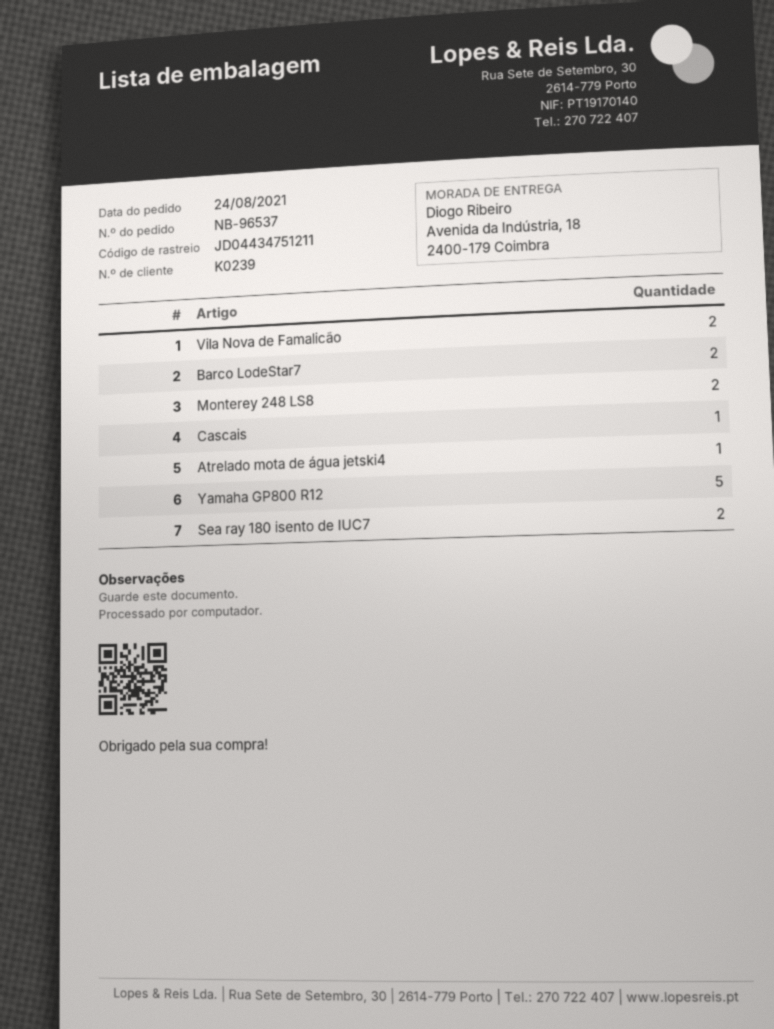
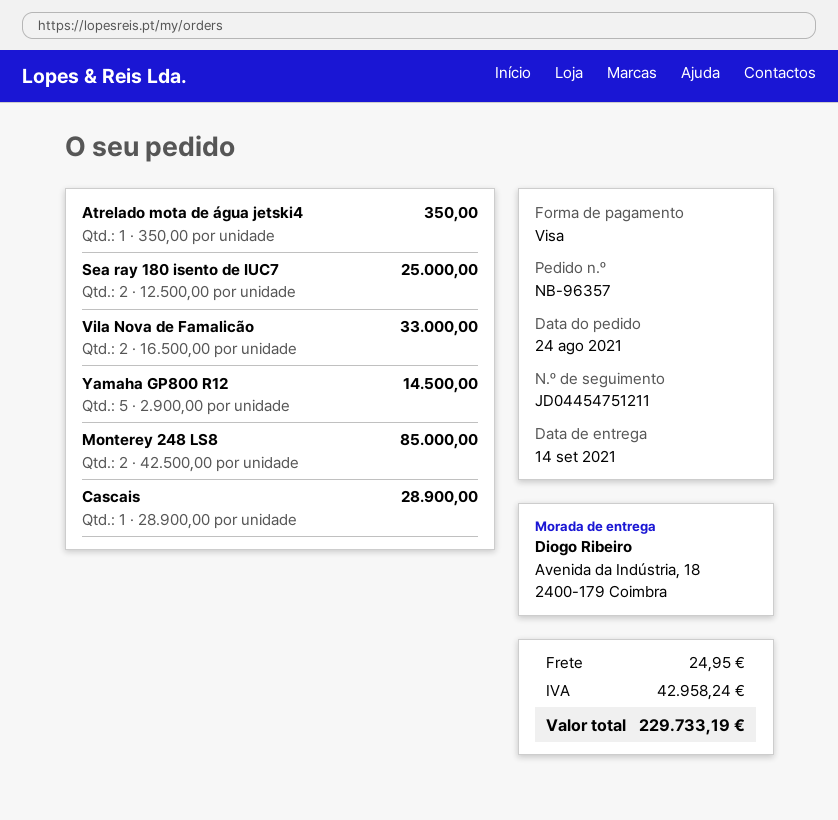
order number: NB-96537 -> NB-96357
tracking number: JD04434751211 -> JD04454751211
Barco LodeStar7: 2 -> none

